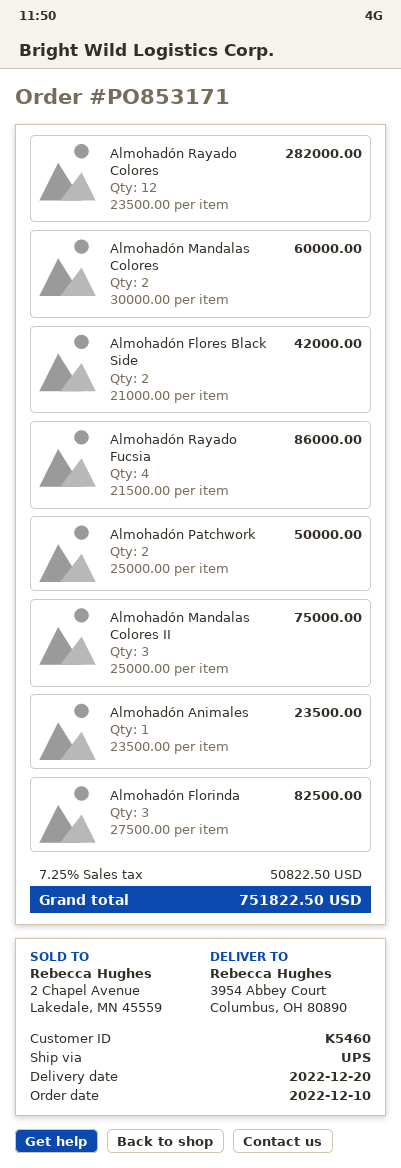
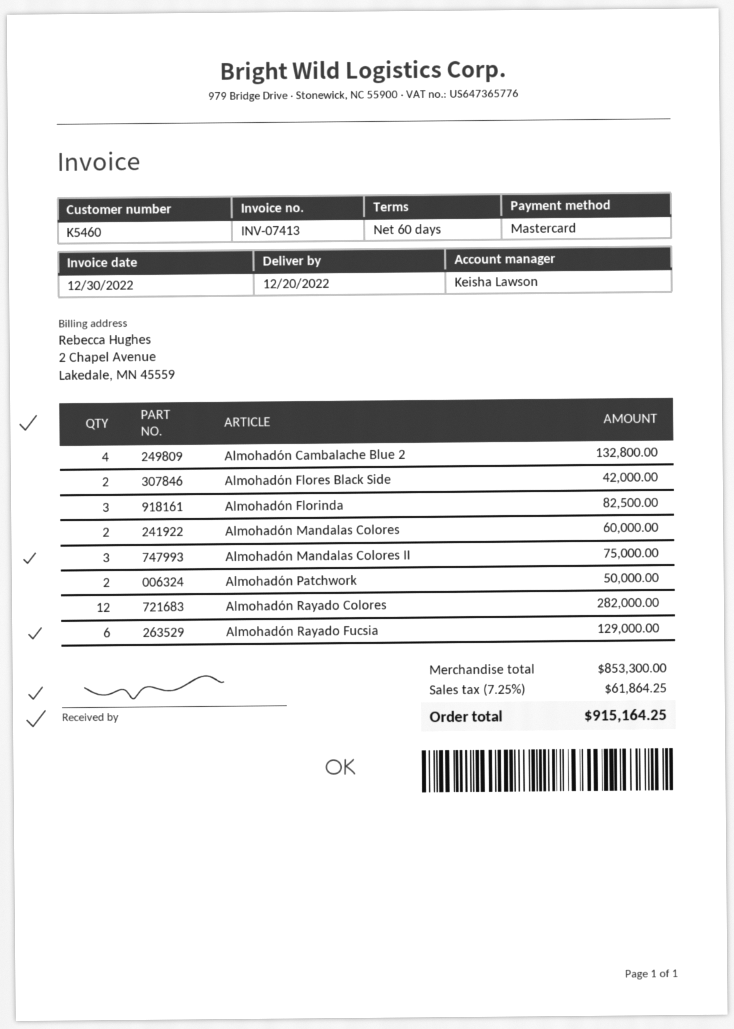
Almohadón Rayado Fucsia: 4 for 86000.00 -> 6 for 129000.00
Almohadón Animales: 1 for 23500.00 -> none
Almohadón Cambalache Blue 2: none -> 4 for 132800.00
tax: 7.25% = 50822.50 -> 7.25% = 61864.25
total: 751822.50 -> 915164.25

